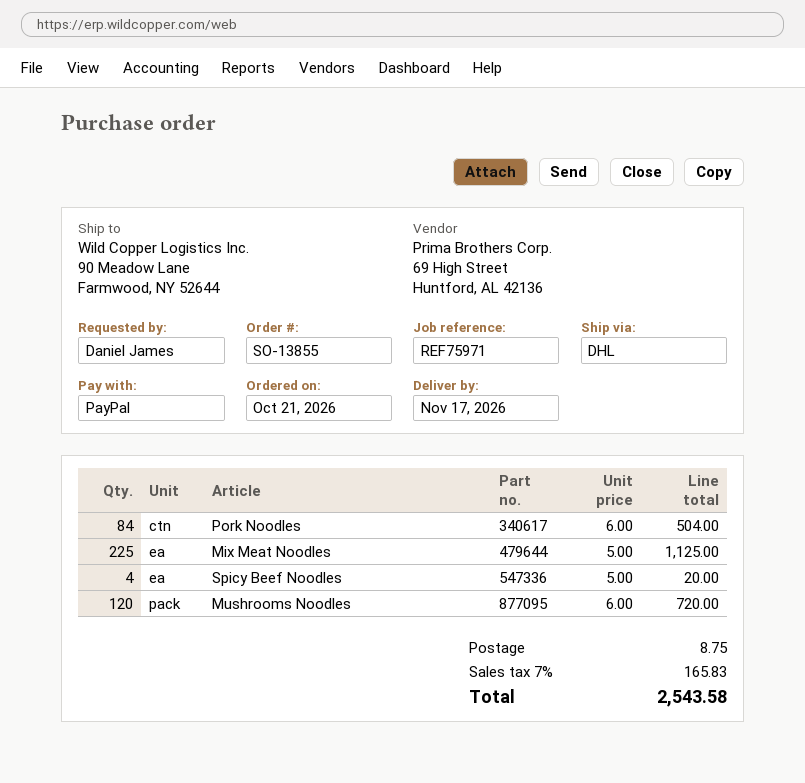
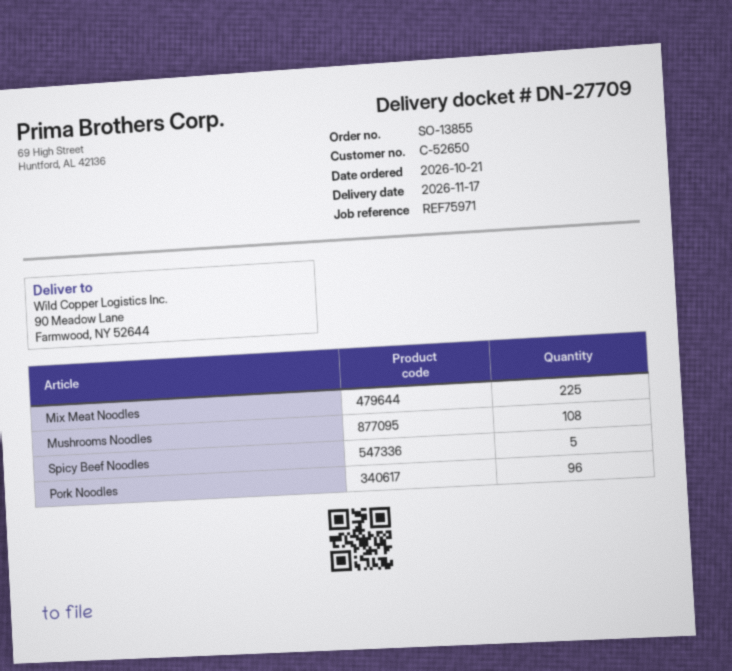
Pork Noodles: 84 -> 96
Spicy Beef Noodles: 4 -> 5
Mushrooms Noodles: 120 -> 108

